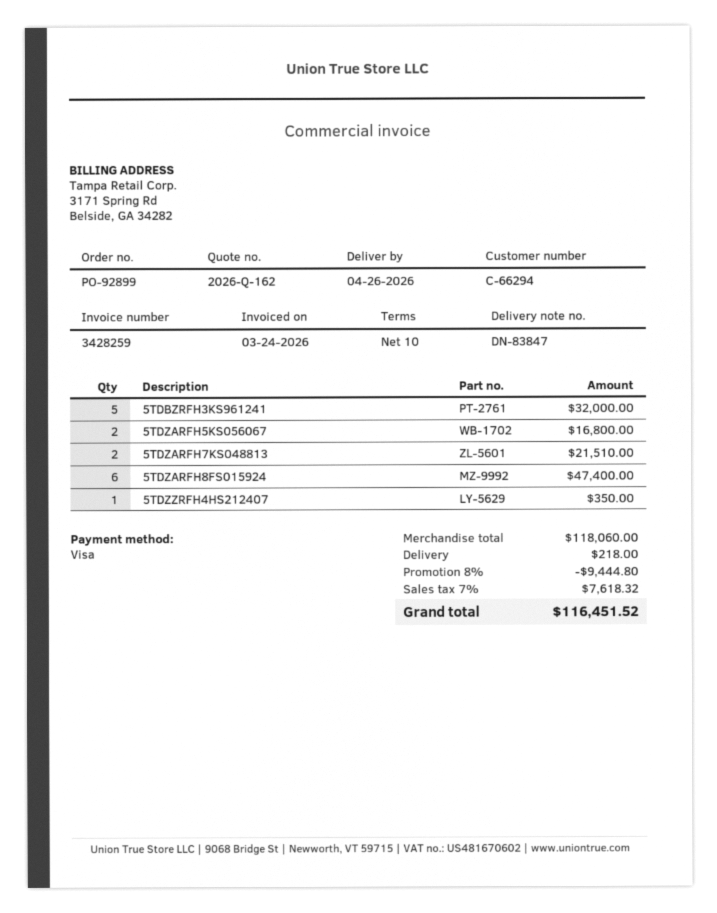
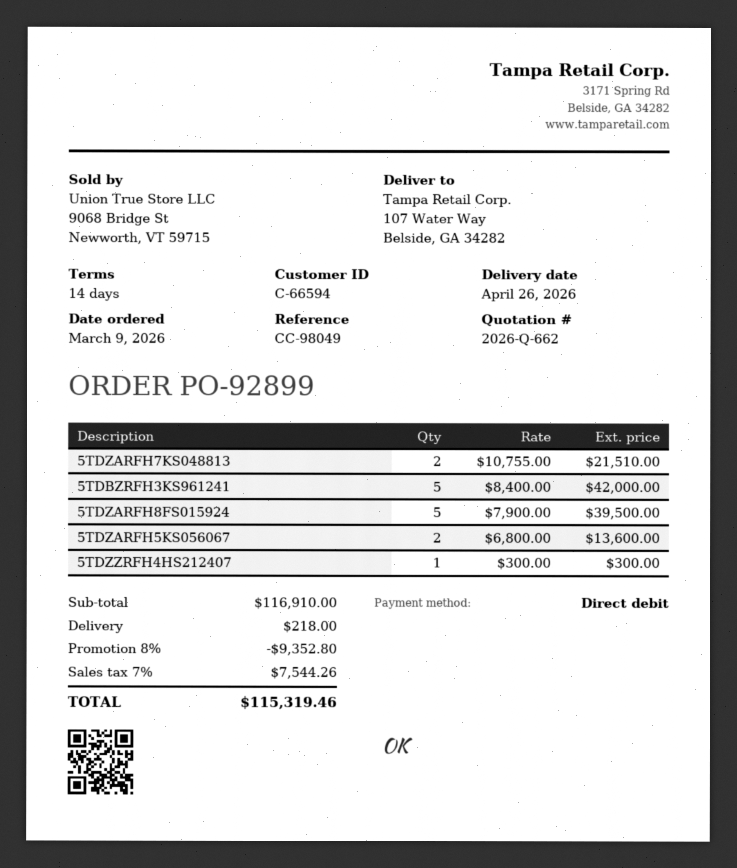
quote number: 2026-Q-162 -> 2026-Q-662
payment terms: 10 days -> 14 days
customer number: C-66294 -> C-66594
payment method: Visa -> direct debit
5TDBZRFH3KS961241: 5 for 32000.00 -> 5 for 42000.00
5TDZARFH5KS056067: 2 for 16800.00 -> 2 for 13600.00
5TDZARFH8FS015924: 6 for 47400.00 -> 5 for 39500.00
5TDZZRFH4HS212407: 1 for 350.00 -> 1 for 300.00
subtotal: 118060.00 -> 116910.00
discount: 8% = 9444.80 -> 8% = 9352.80
tax: 7% = 7618.32 -> 7% = 7544.26
total: 116451.52 -> 115319.46

